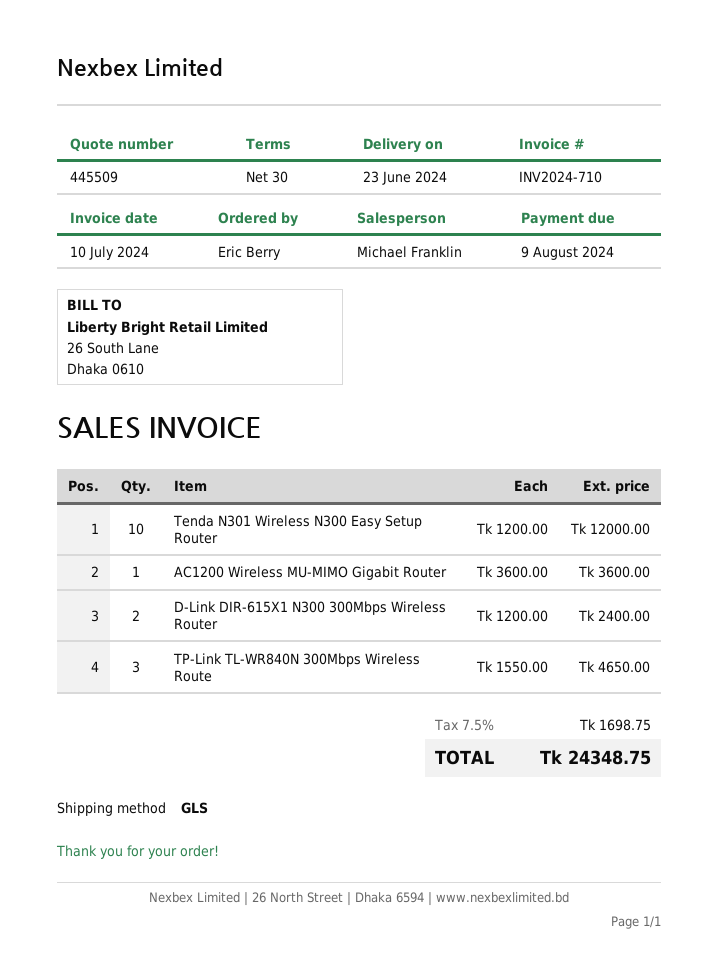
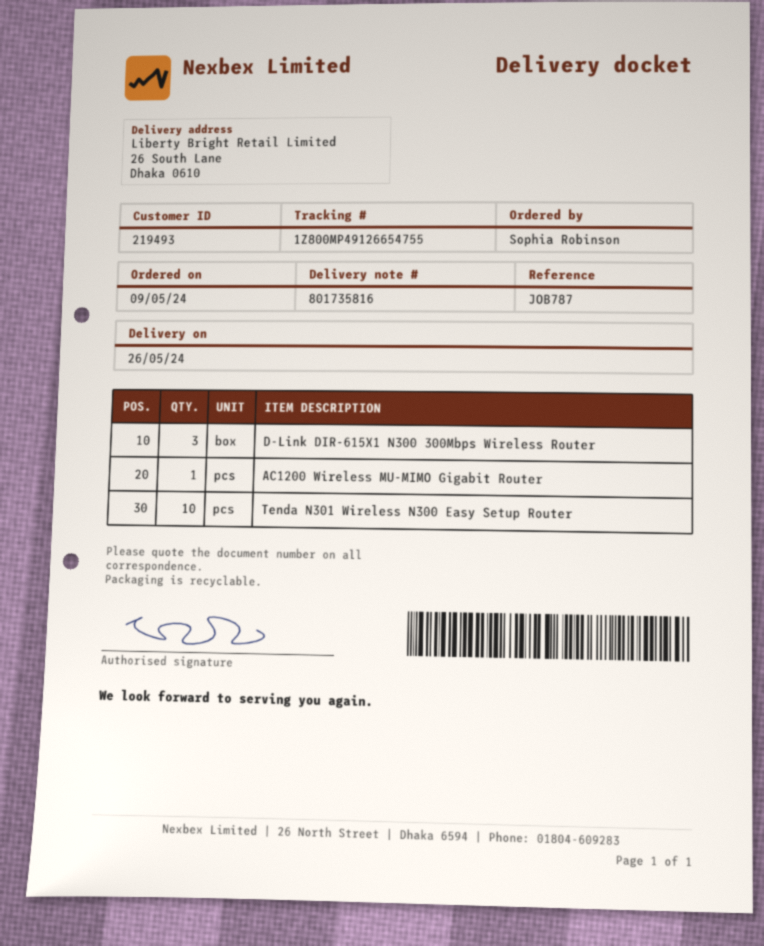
delivery date: 2024-06-23 -> 2024-05-26
ordered by: Eric Berry -> Sophia Robinson
D-Link DIR-615X1 N300 300Mbps Wireless Router: 2 -> 3
TP-Link TL-WR840N 300Mbps Wireless Route: 3 -> none

